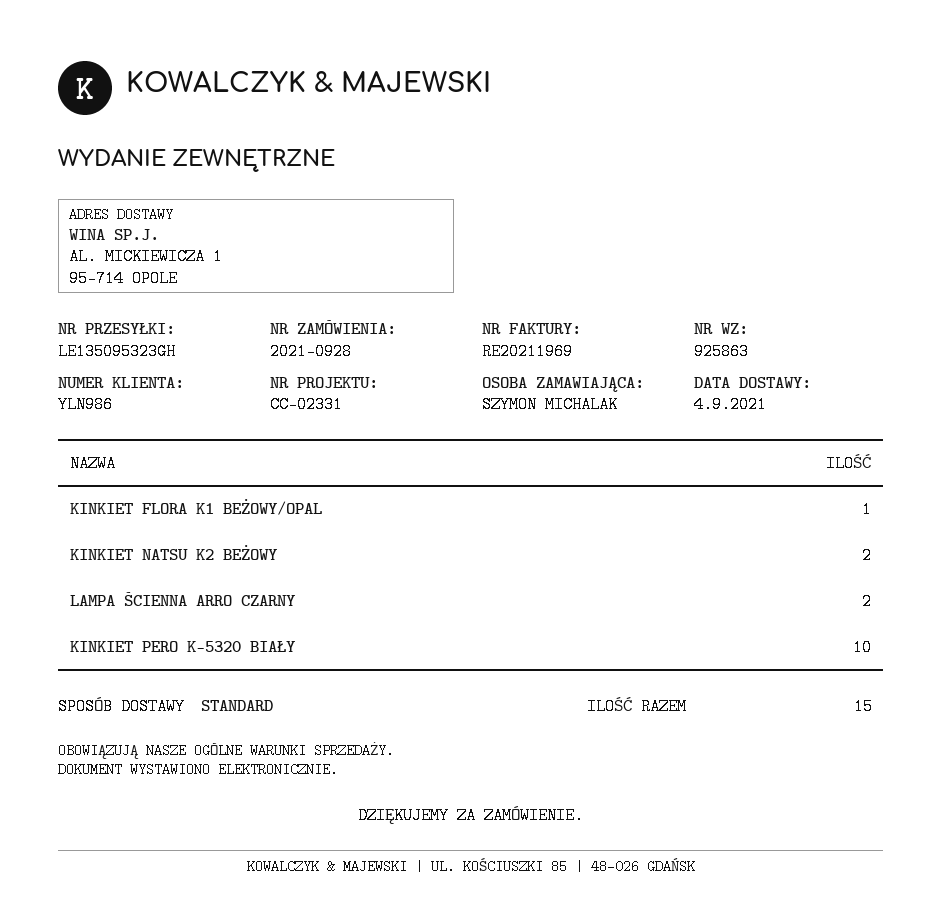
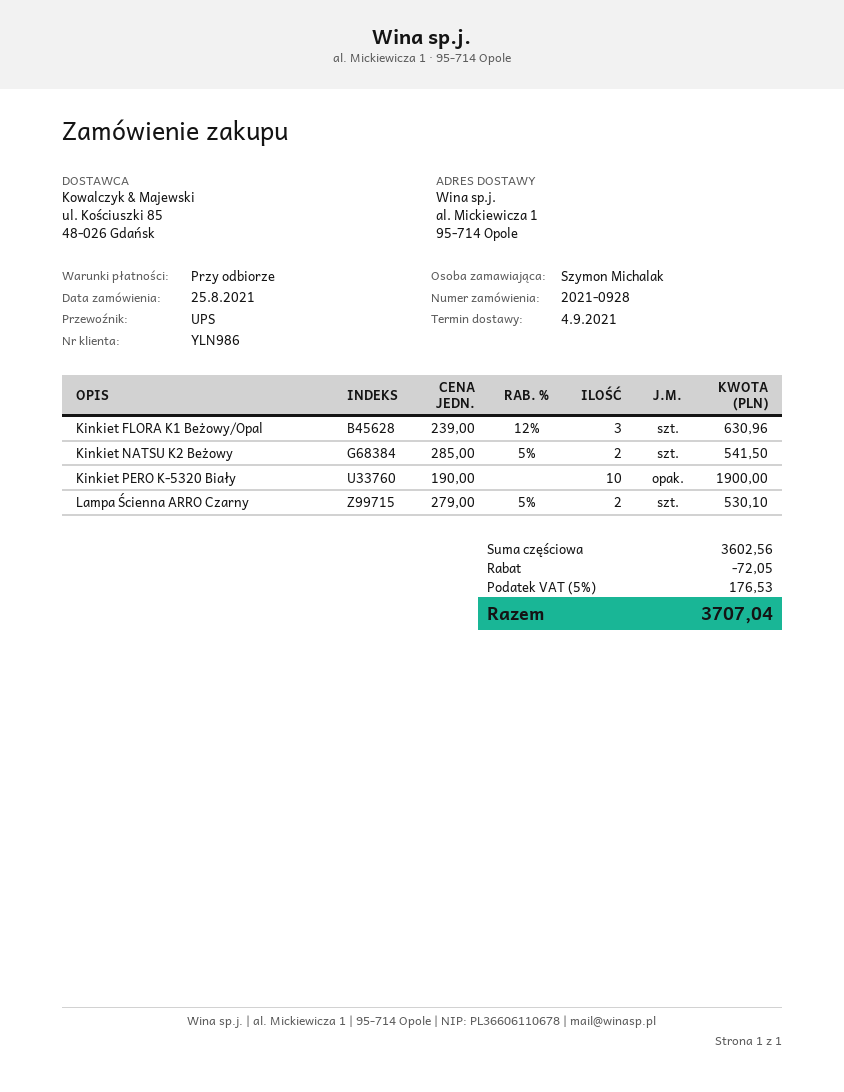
shipping method: standard -> UPS
KINKIET FLORA K1 BEŻOWY/OPAL: 1 -> 3

